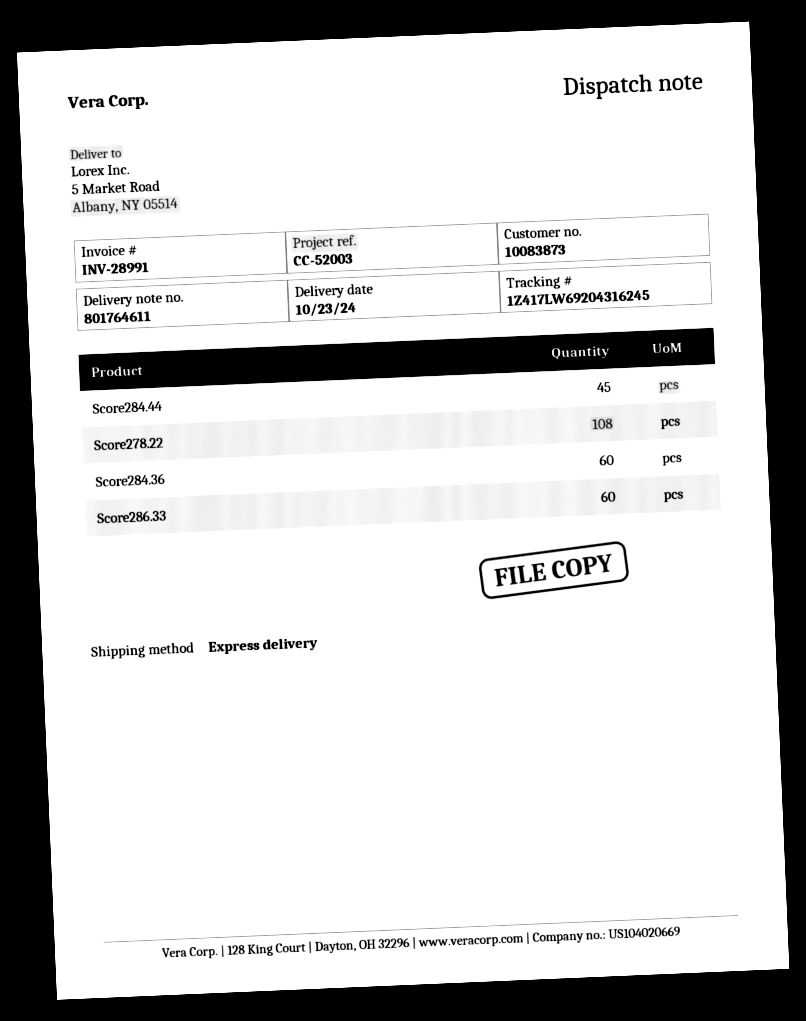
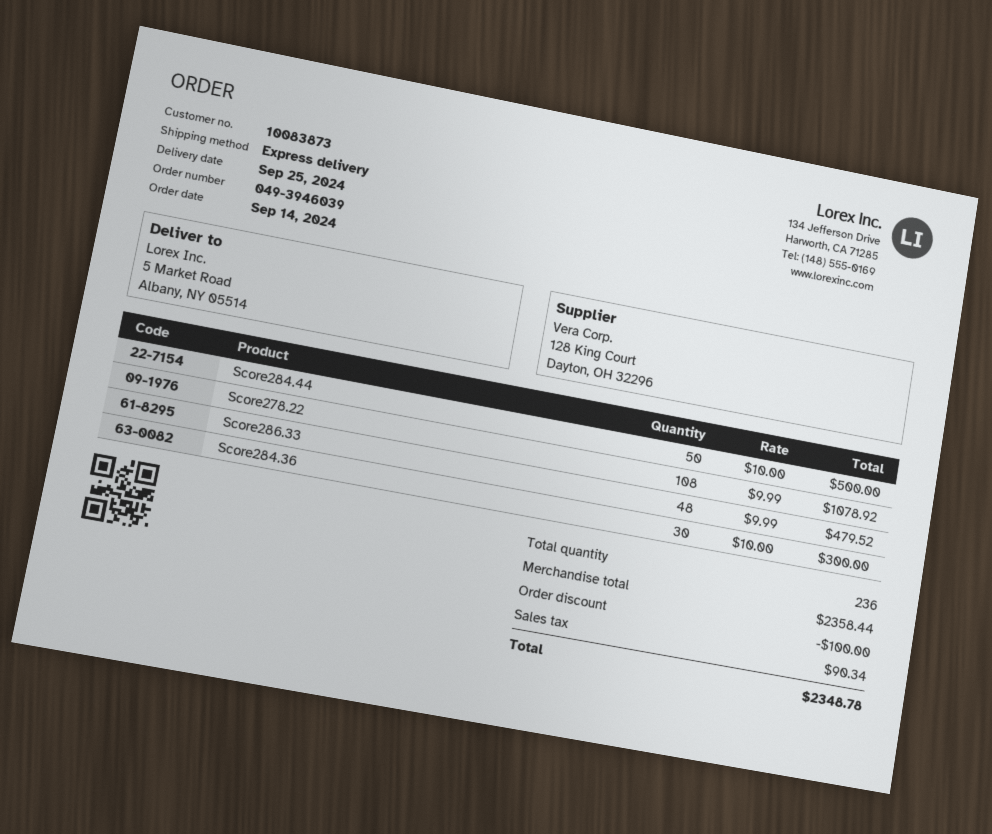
delivery date: 2024-10-23 -> 2024-09-25
Score284.44: 45 -> 50
Score284.36: 60 -> 30
Score286.33: 60 -> 48

